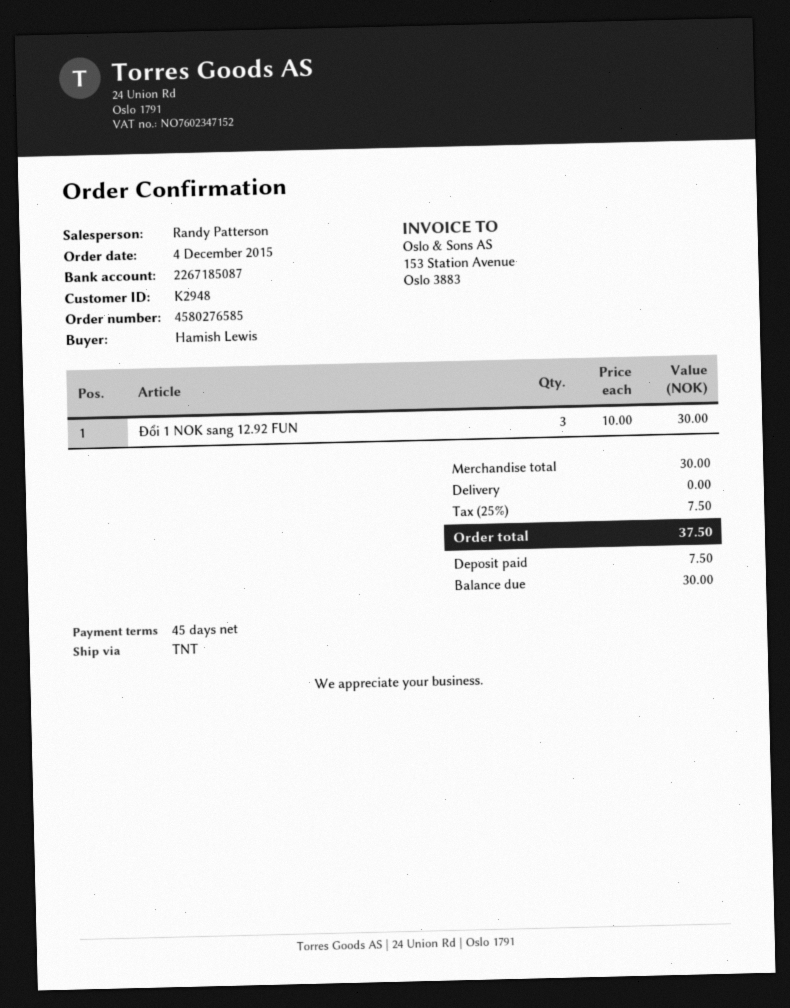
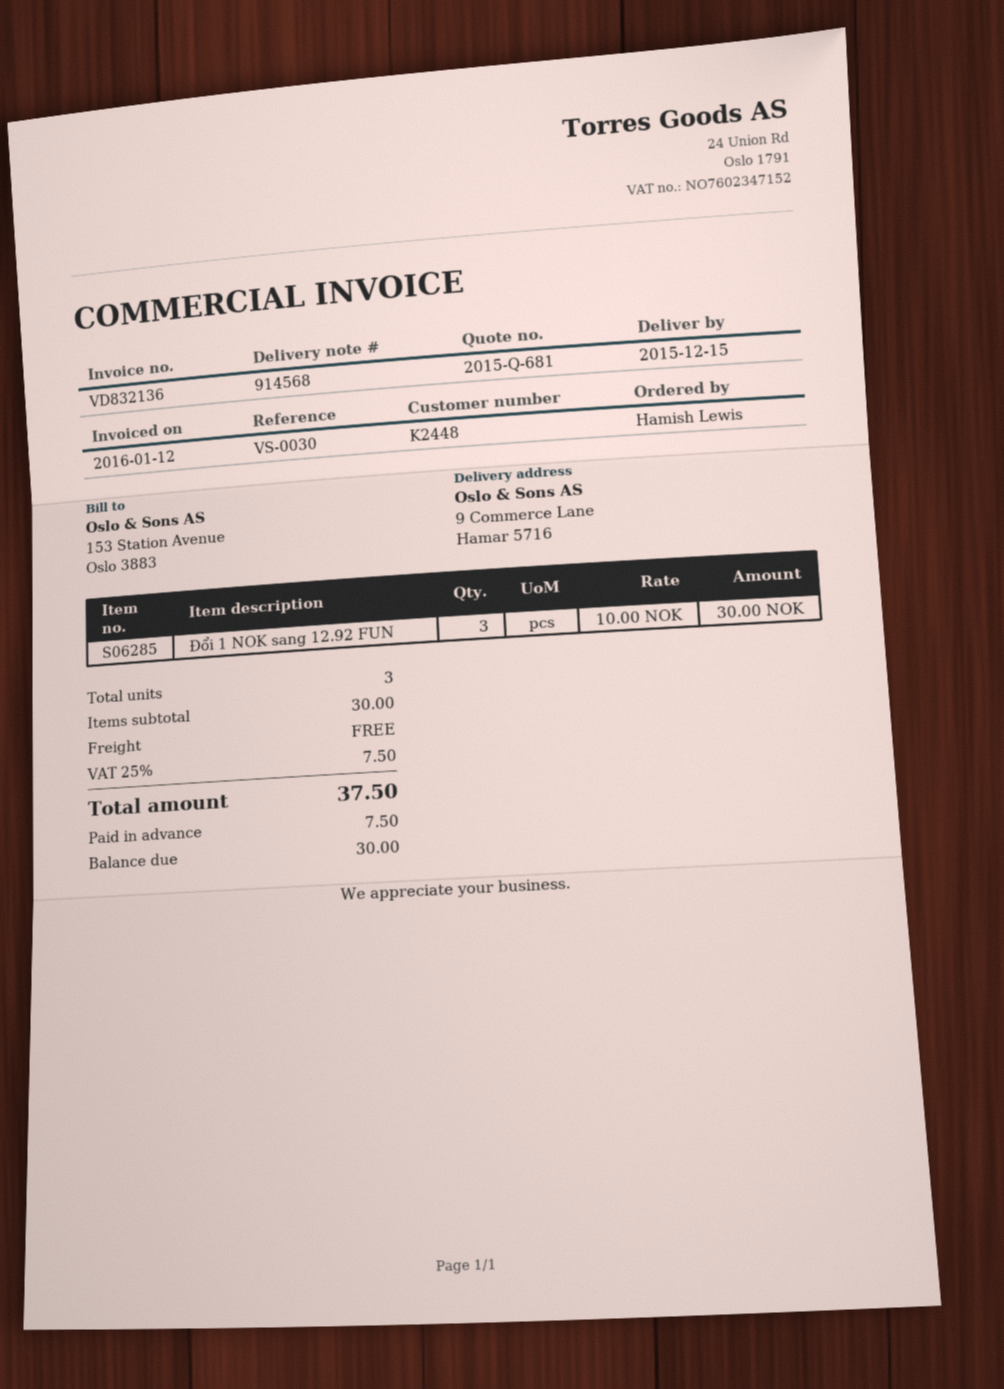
customer number: K2948 -> K2448

